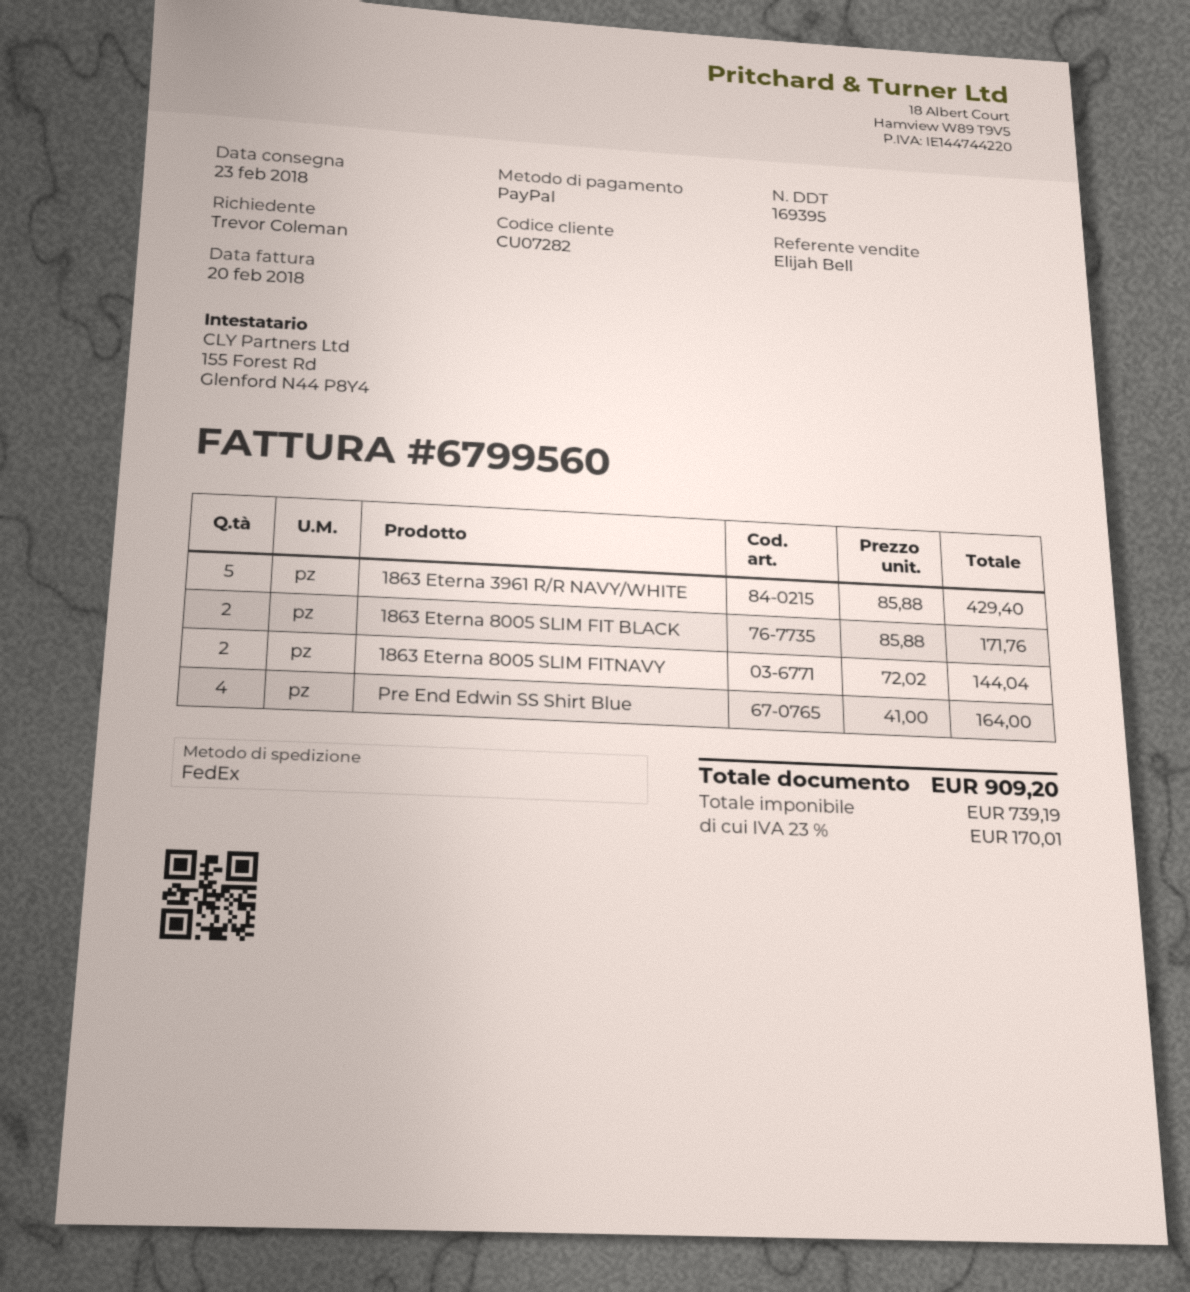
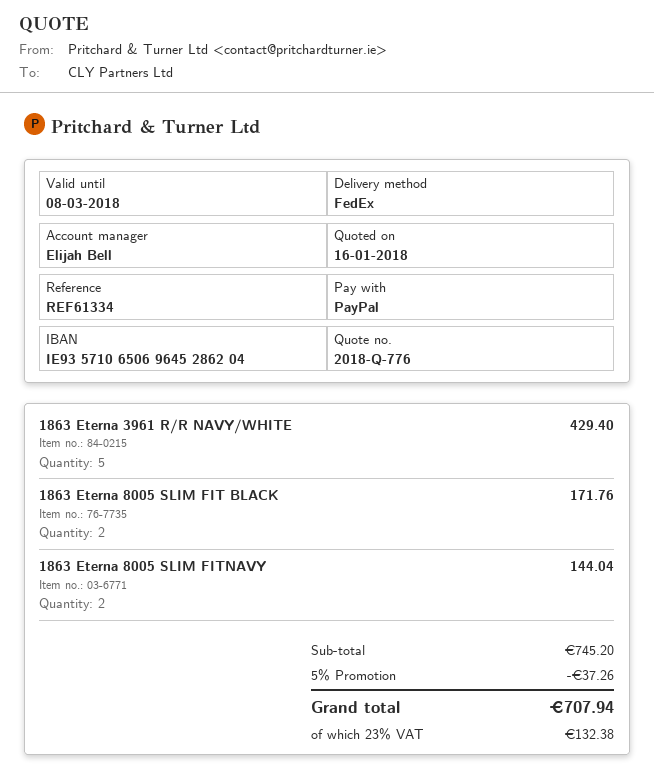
Pre End Edwin SS Shirt Blue: 4 for 164.00 -> none
discount: none -> 5% = 37.26
tax: 23% = 170.01 -> 23% = 132.38
total: 909.20 -> 707.94

